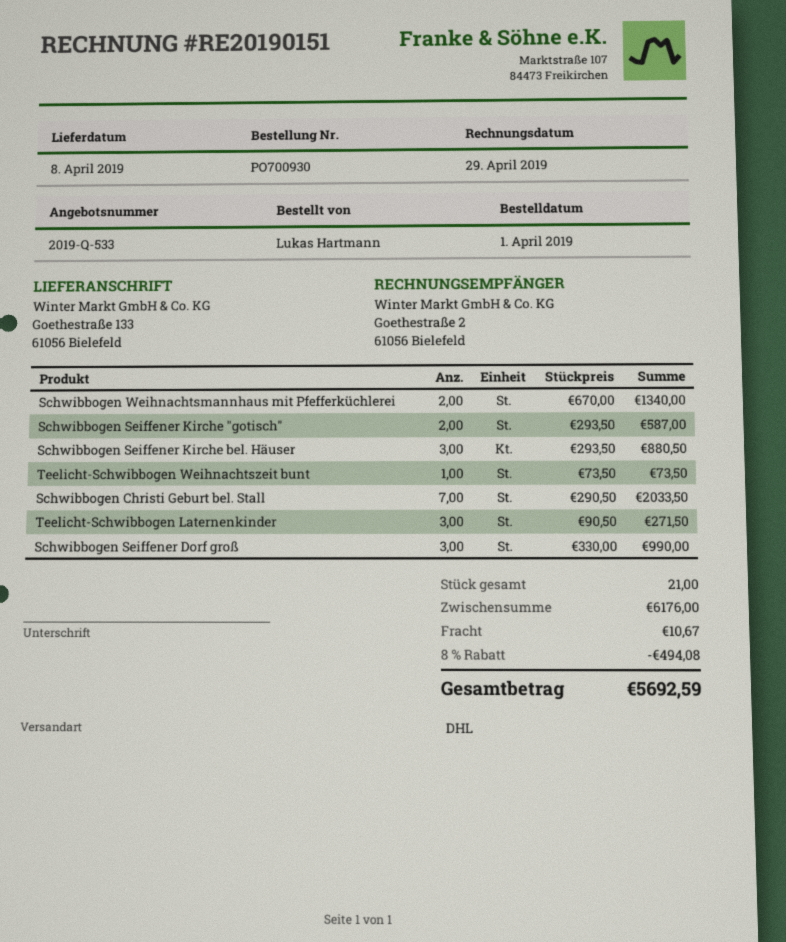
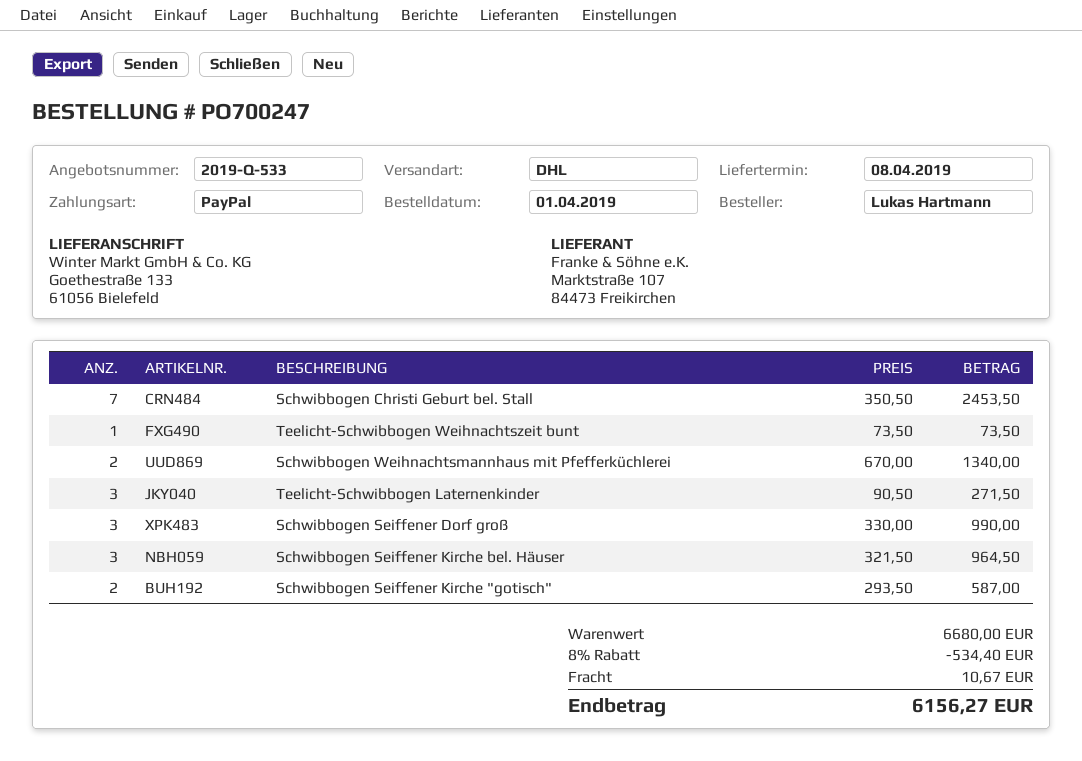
order number: PO700930 -> PO700247
Schwibbogen Seiffener Kirche bel. Häuser: 3 x 293.50 = 880.50 -> 3 x 321.50 = 964.50
Schwibbogen Christi Geburt bel. Stall: 7 x 290.50 = 2033.50 -> 7 x 350.50 = 2453.50
subtotal: 6176.00 -> 6680.00
discount: 8% = 494.08 -> 8% = 534.40
total: 5692.59 -> 6156.27

